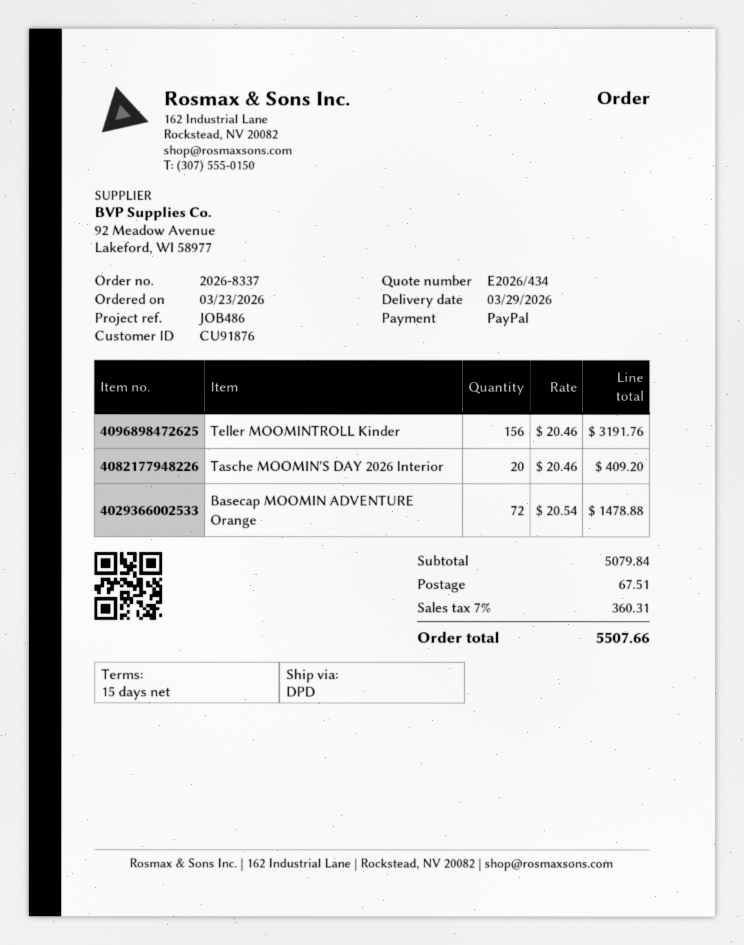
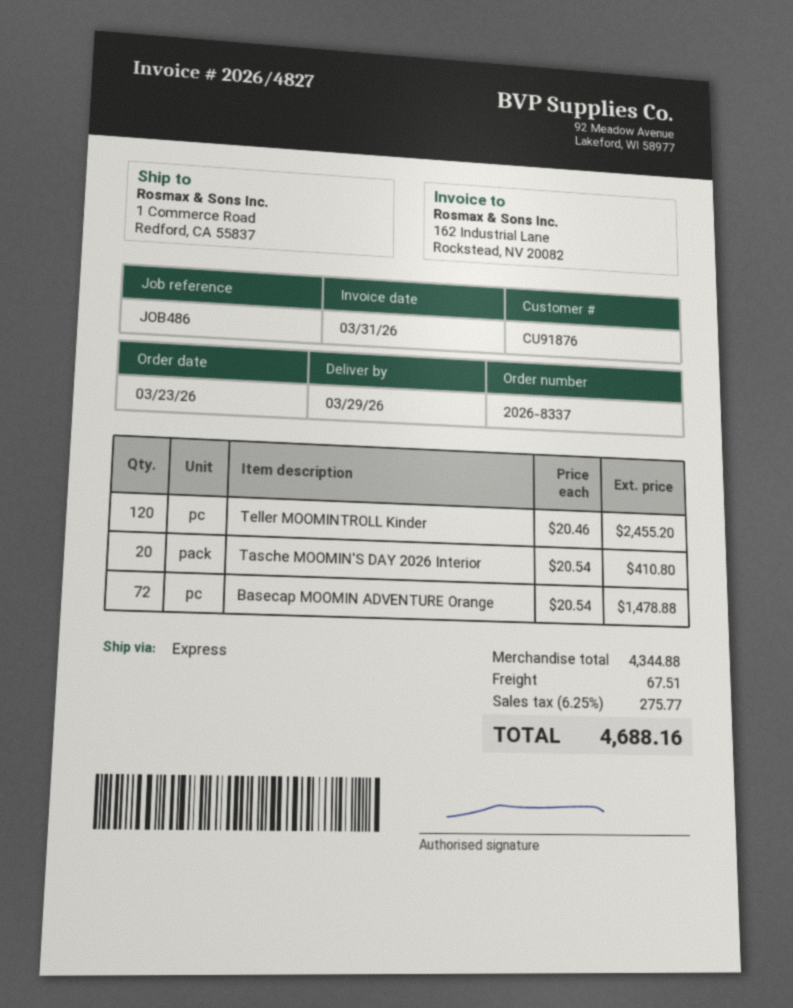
shipping method: DPD -> express
Teller MOOMINTROLL Kinder: 156 x 20.46 = 3191.76 -> 120 x 20.46 = 2455.20
Tasche MOOMIN'S DAY 2026 Interior: 20 x 20.46 = 409.20 -> 20 x 20.54 = 410.80
subtotal: 5079.84 -> 4344.88
tax: 7% = 360.31 -> 6.25% = 275.77
total: 5507.66 -> 4688.16

